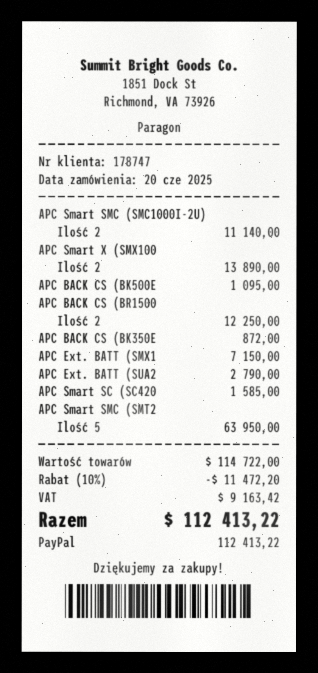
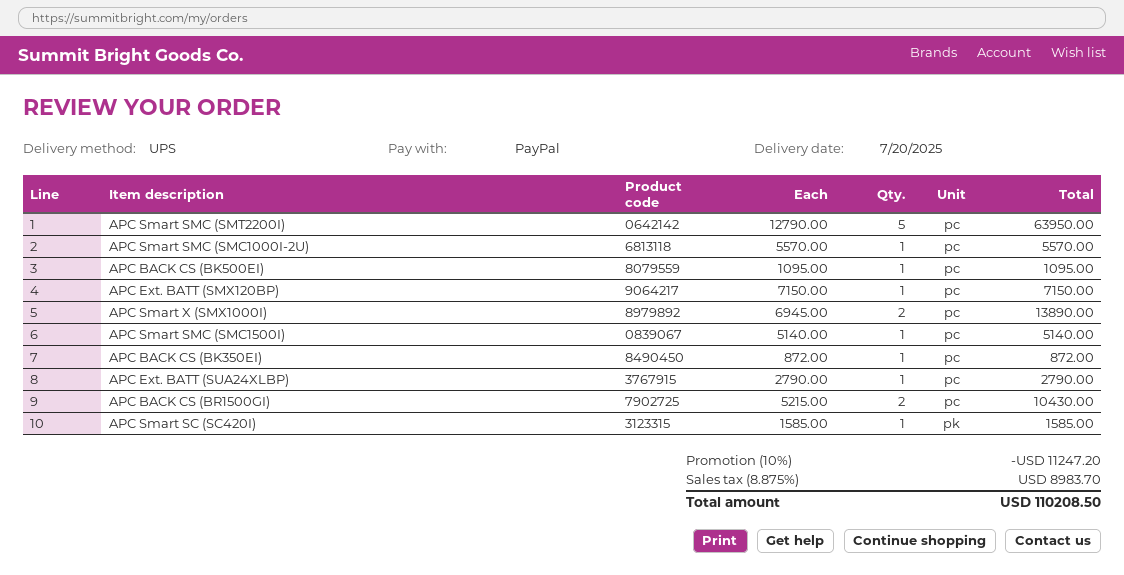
APC Smart SMC (SMC1000I-2U): 2 for 11140.00 -> 1 for 5570.00
APC BACK CS (BR1500: 2 for 12250.00 -> 2 for 10430.00
APC Smart SMC (SMC1500I): none -> 1 for 5140.00
discount: 10% = 11472.20 -> 10% = 11247.20
tax: 9163.42 -> 8983.70
total: 112413.22 -> 110208.50

